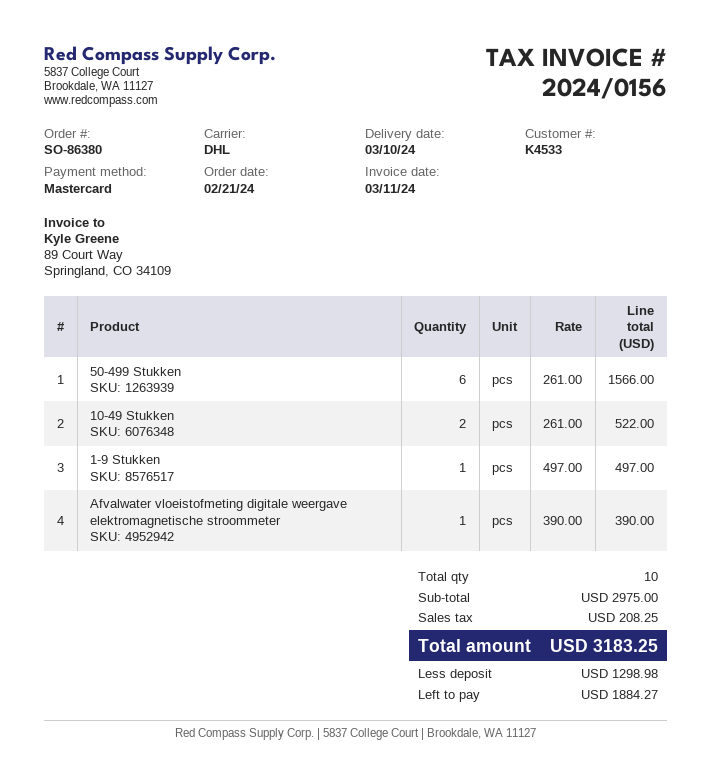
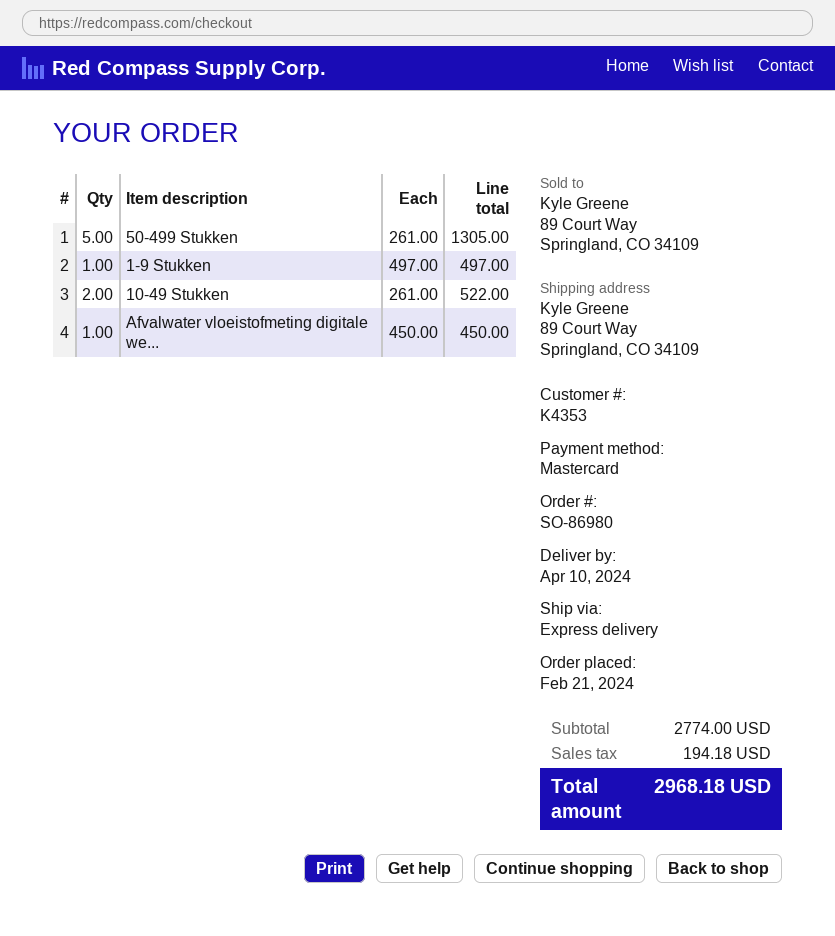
order number: SO-86380 -> SO-86980
delivery date: 2024-03-10 -> 2024-04-10
customer number: K4533 -> K4353
shipping method: DHL -> express
50-499 Stukken: 6 x 261.00 = 1566.00 -> 5 x 261.00 = 1305.00
Afvalwater vloeistofmeting digitale weergave elektromagnetische stroommeter: 1 x 390.00 = 390.00 -> 1 x 450.00 = 450.00
subtotal: 2975.00 -> 2774.00
tax: 208.25 -> 194.18
total: 3183.25 -> 2968.18

